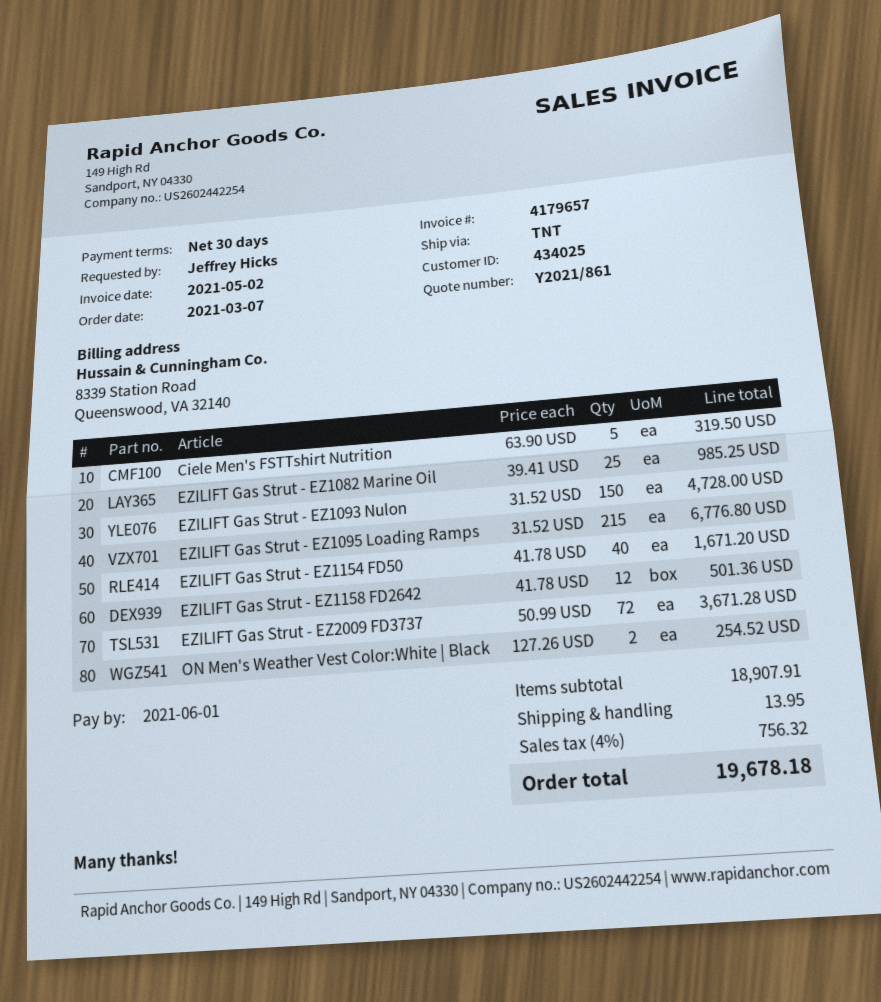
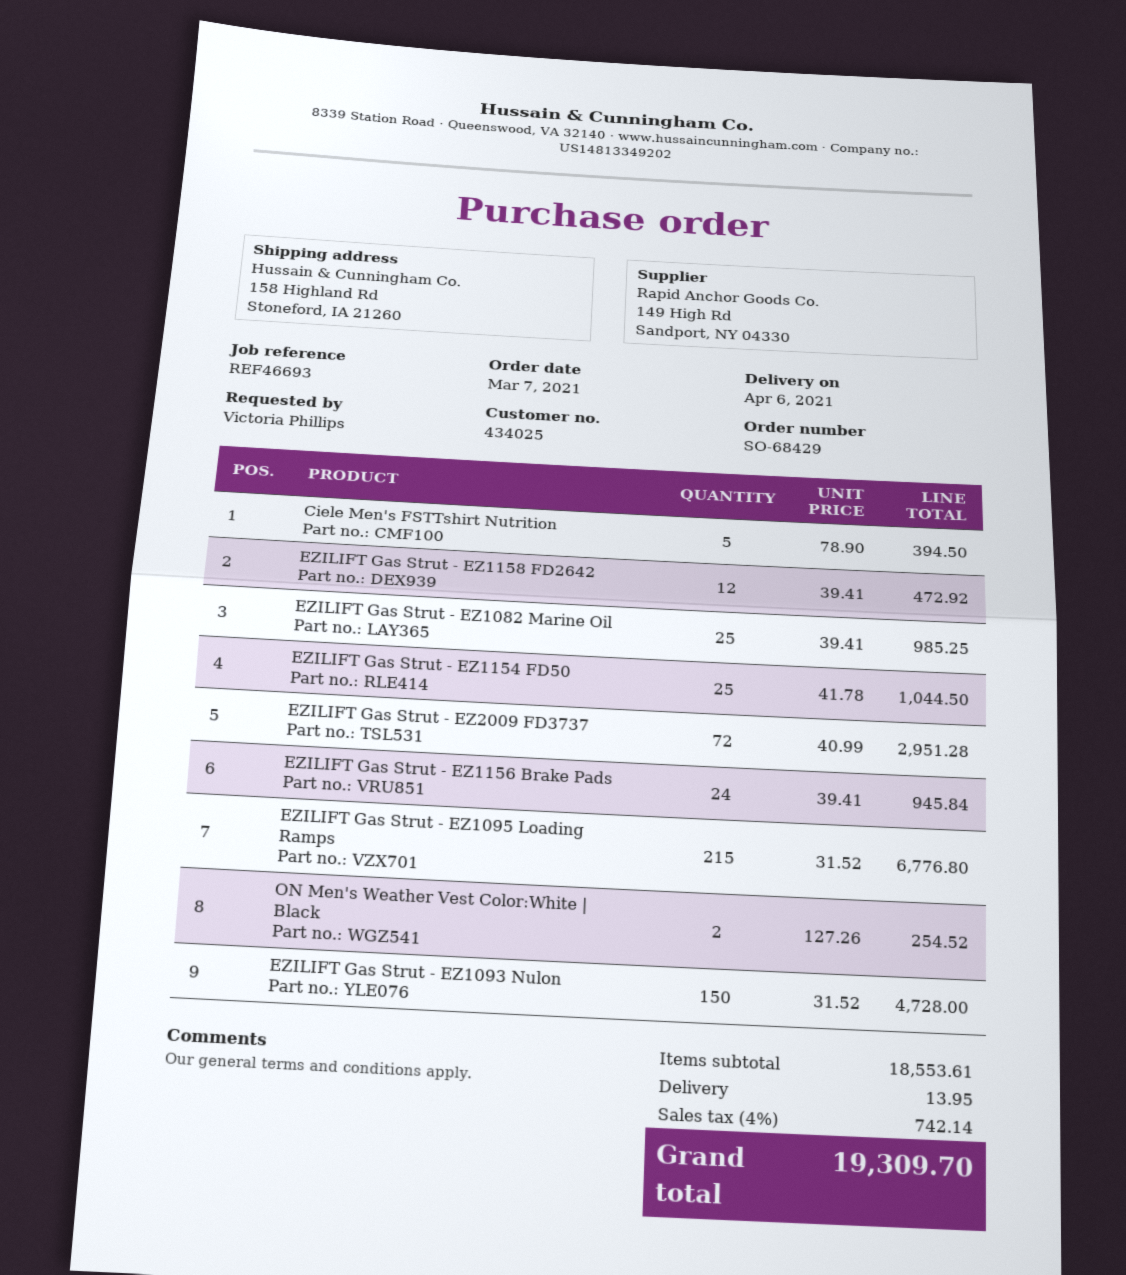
ordered by: Jeffrey Hicks -> Victoria Phillips
Ciele Men's FSTTshirt Nutrition: 5 x 63.90 = 319.50 -> 5 x 78.90 = 394.50
EZILIFT Gas Strut - EZ1154 FD50: 40 x 41.78 = 1671.20 -> 25 x 41.78 = 1044.50
EZILIFT Gas Strut - EZ1158 FD2642: 12 x 41.78 = 501.36 -> 12 x 39.41 = 472.92
EZILIFT Gas Strut - EZ2009 FD3737: 72 x 50.99 = 3671.28 -> 72 x 40.99 = 2951.28
EZILIFT Gas Strut - EZ1156 Brake Pads: none -> 24 x 39.41 = 945.84
subtotal: 18907.91 -> 18553.61
tax: 4% = 756.32 -> 4% = 742.14
total: 19678.18 -> 19309.70

